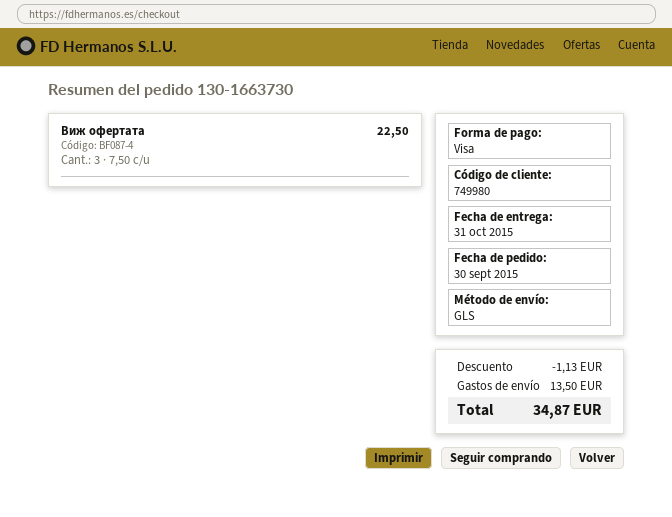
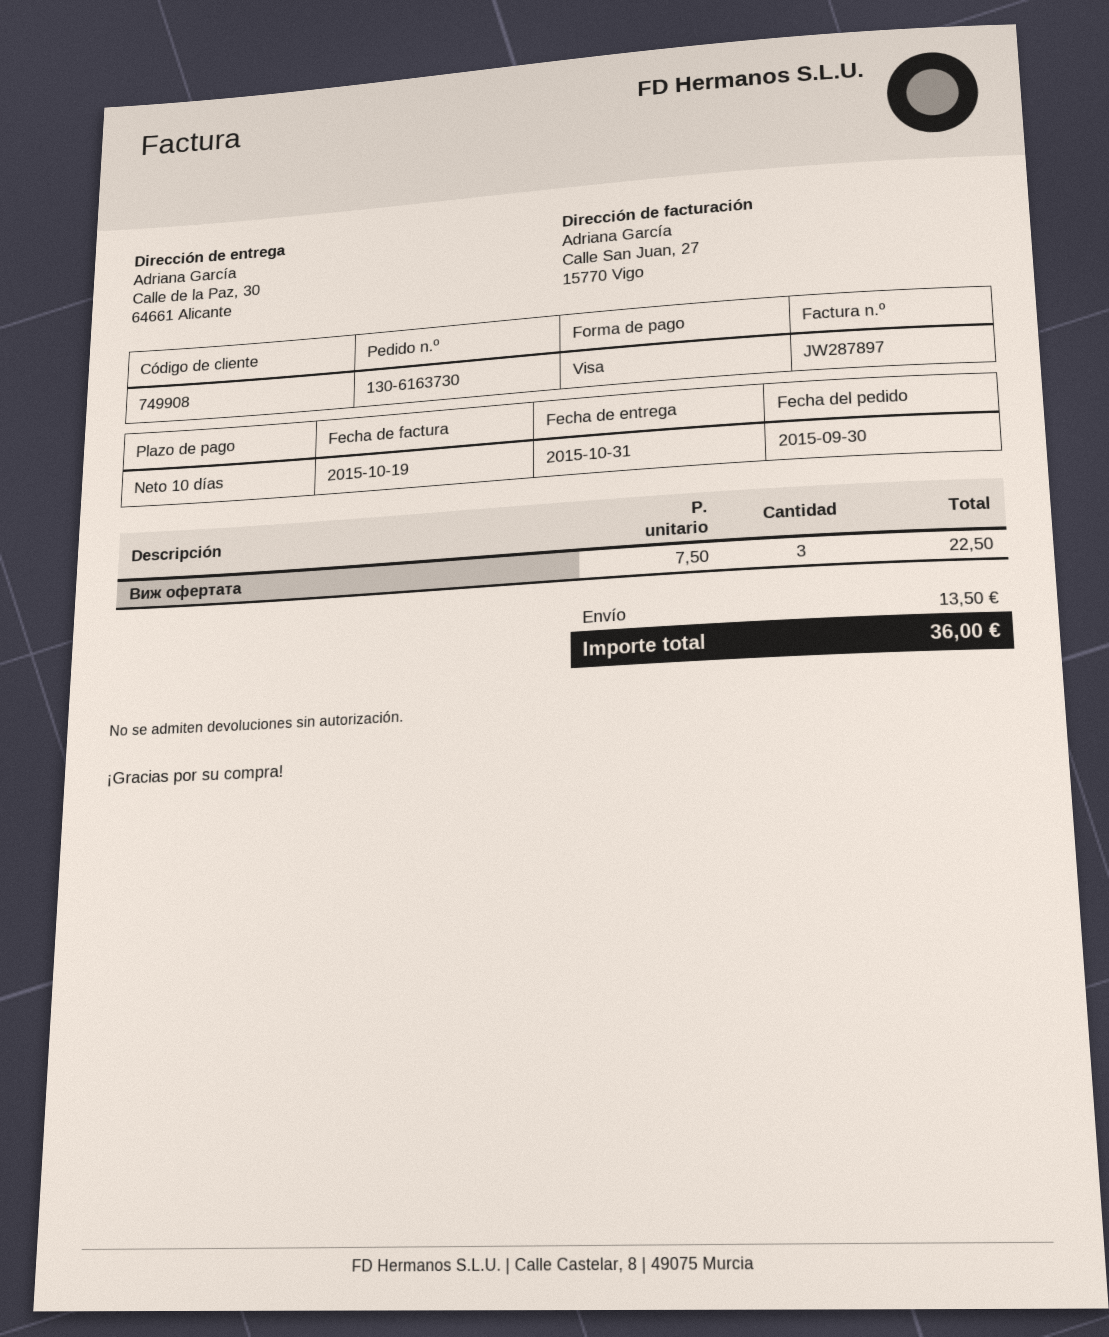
order number: 130-1663730 -> 130-6163730
customer number: 749980 -> 749908
discount: 1.13 -> none
total: 34.87 -> 36.00

